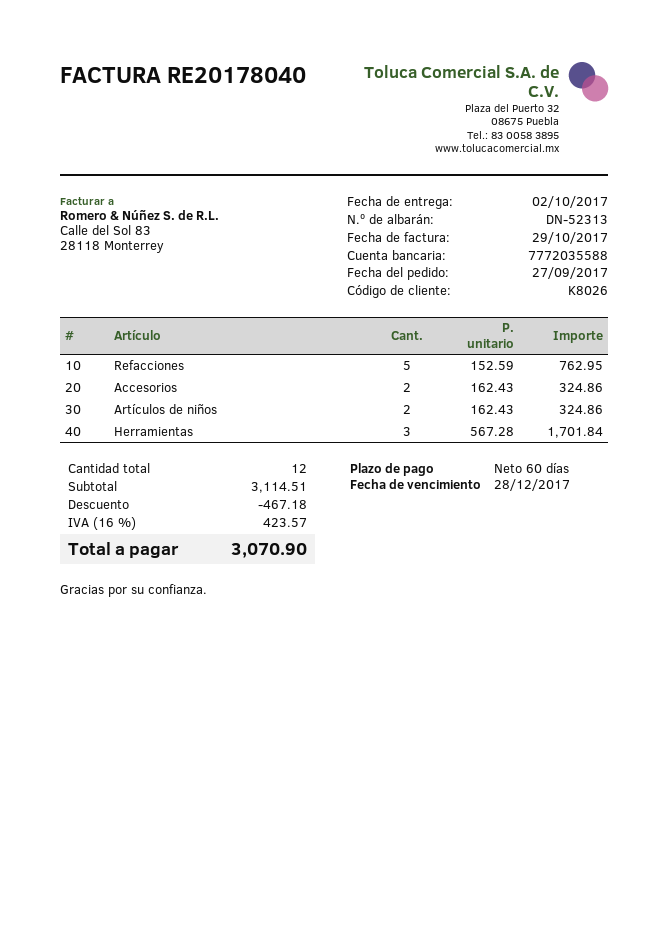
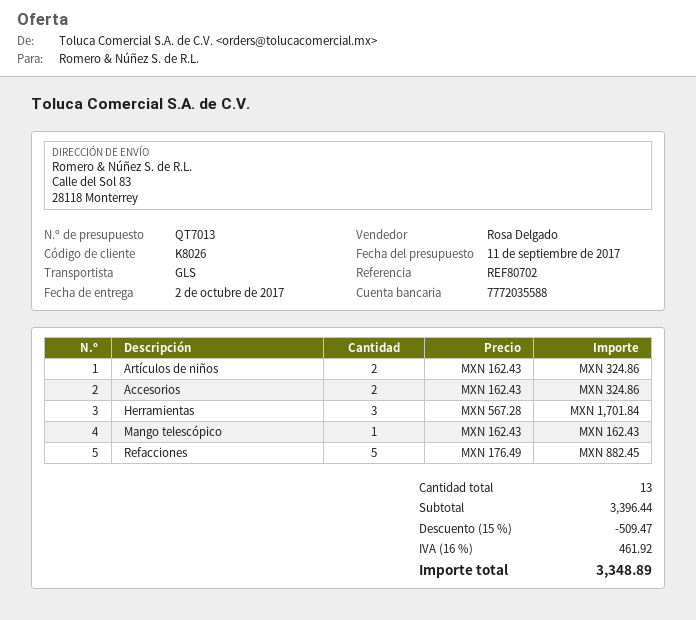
Refacciones: 5 x 152.59 = 762.95 -> 5 x 176.49 = 882.45
Mango telescópico: none -> 1 x 162.43 = 162.43
total quantity: 12 -> 13
subtotal: 3114.51 -> 3396.44
discount: 467.18 -> 509.47
tax: 16% = 423.57 -> 16% = 461.92
total: 3070.90 -> 3348.89

